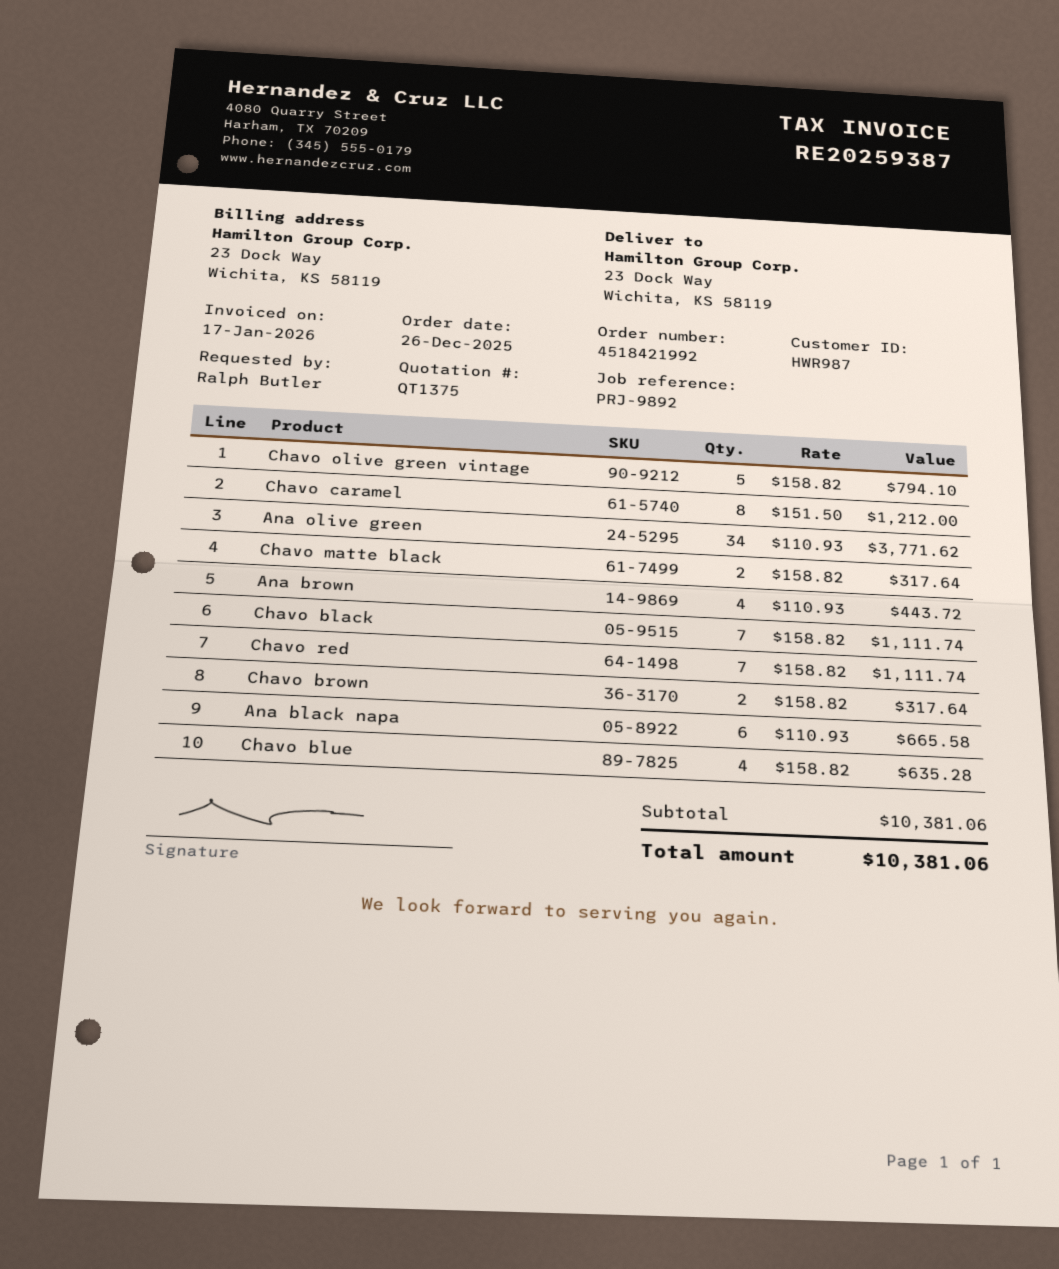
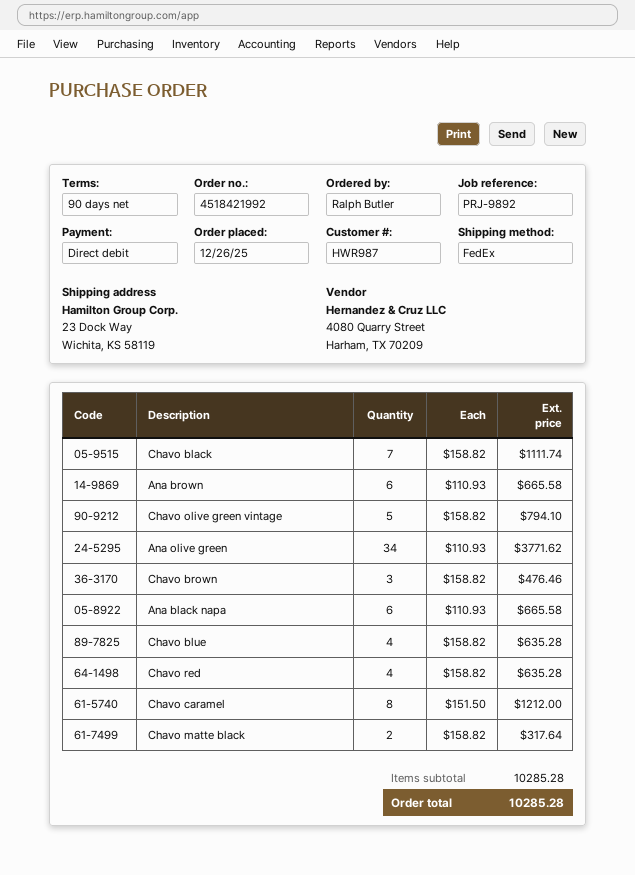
Ana brown: 4 x 110.93 = 443.72 -> 6 x 110.93 = 665.58
Chavo red: 7 x 158.82 = 1111.74 -> 4 x 158.82 = 635.28
Chavo brown: 2 x 158.82 = 317.64 -> 3 x 158.82 = 476.46
subtotal: 10381.06 -> 10285.28
total: 10381.06 -> 10285.28

